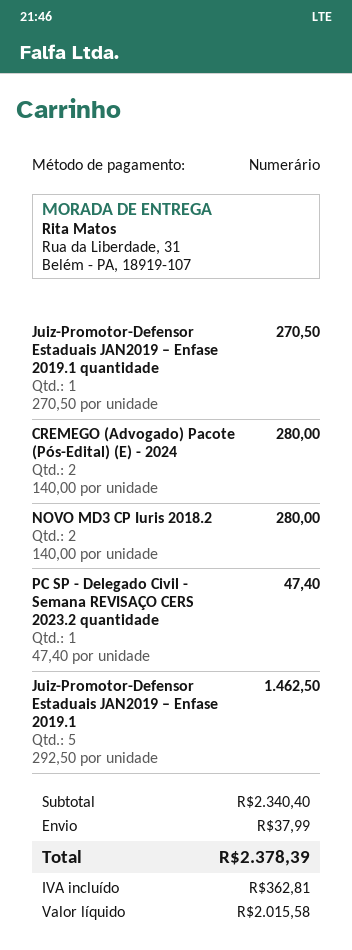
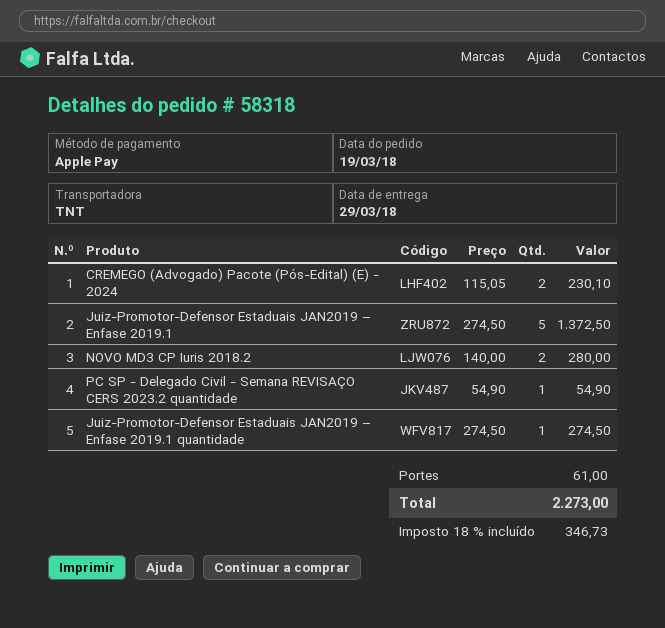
payment method: cash -> Apple Pay
Juiz-Promotor-Defensor Estaduais JAN2019 – Enfase 2019.1 quantidade: 1 x 270.50 = 270.50 -> 1 x 274.50 = 274.50
CREMEGO (Advogado) Pacote (Pós-Edital) (E) - 2024: 2 x 140.00 = 280.00 -> 2 x 115.05 = 230.10
PC SP - Delegado Civil - Semana REVISAÇO CERS 2023.2 quantidade: 1 x 47.40 = 47.40 -> 1 x 54.90 = 54.90
Juiz-Promotor-Defensor Estaduais JAN2019 – Enfase 2019.1: 5 x 292.50 = 1462.50 -> 5 x 274.50 = 1372.50
shipping: 37.99 -> 61.00
tax: 362.81 -> 346.73
total: 2378.39 -> 2273.00

